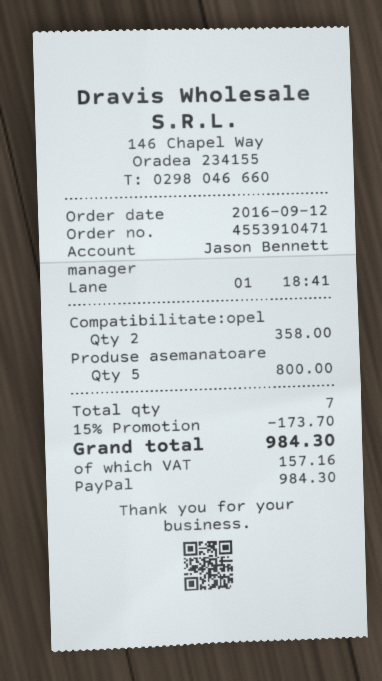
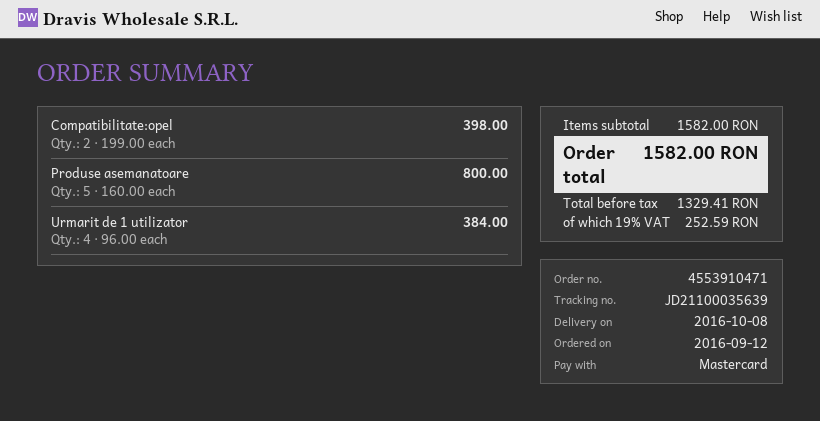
payment method: PayPal -> Mastercard
Compatibilitate:opel: 2 for 358.00 -> 2 for 398.00
Urmarit de 1 utilizator: none -> 4 for 384.00
discount: 15% = 173.70 -> none
tax: 157.16 -> 252.59
total: 984.30 -> 1582.00

